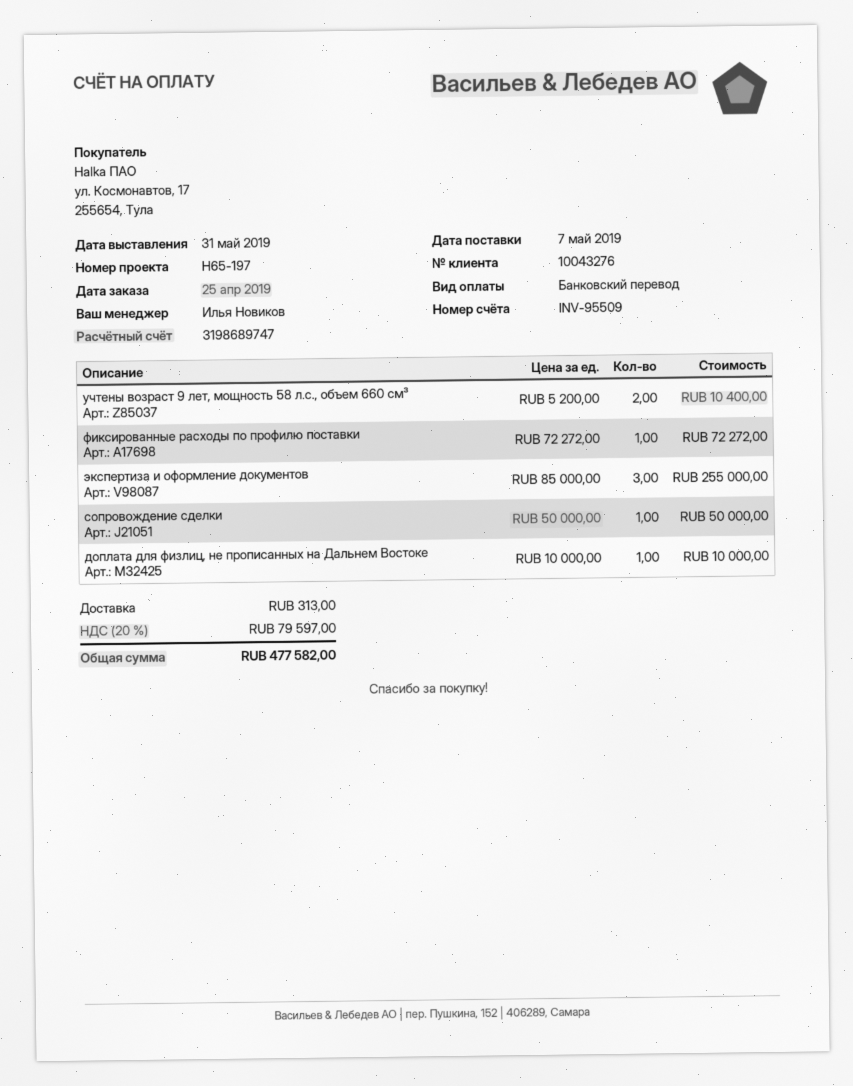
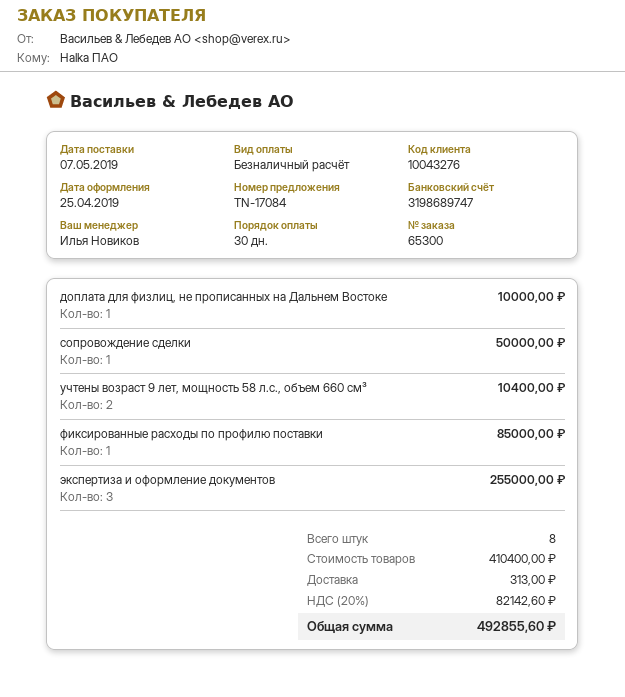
фиксированные расходы по профилю поставки: 1 for 72272.00 -> 1 for 85000.00
tax: 20% = 79597.00 -> 20% = 82142.60
total: 477582.00 -> 492855.60

